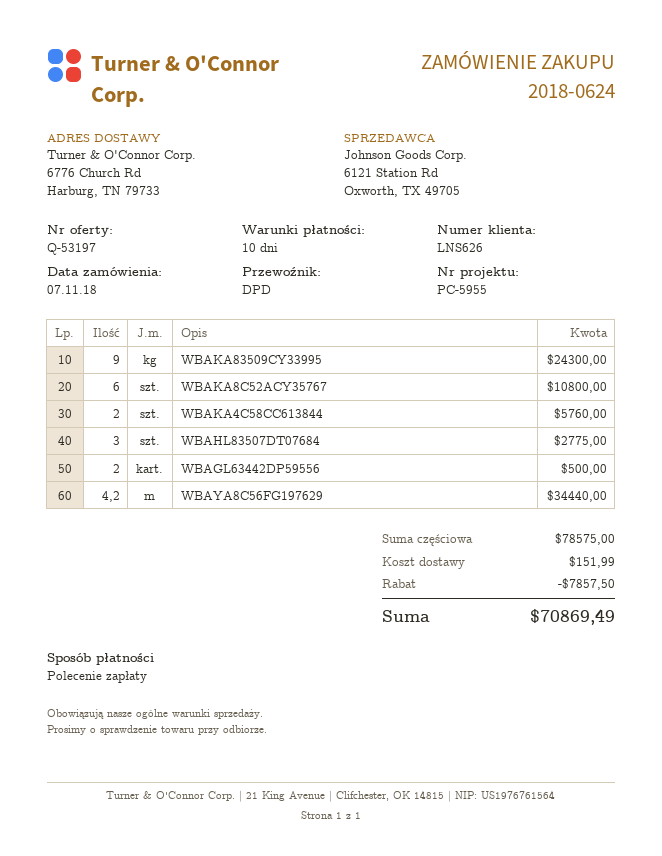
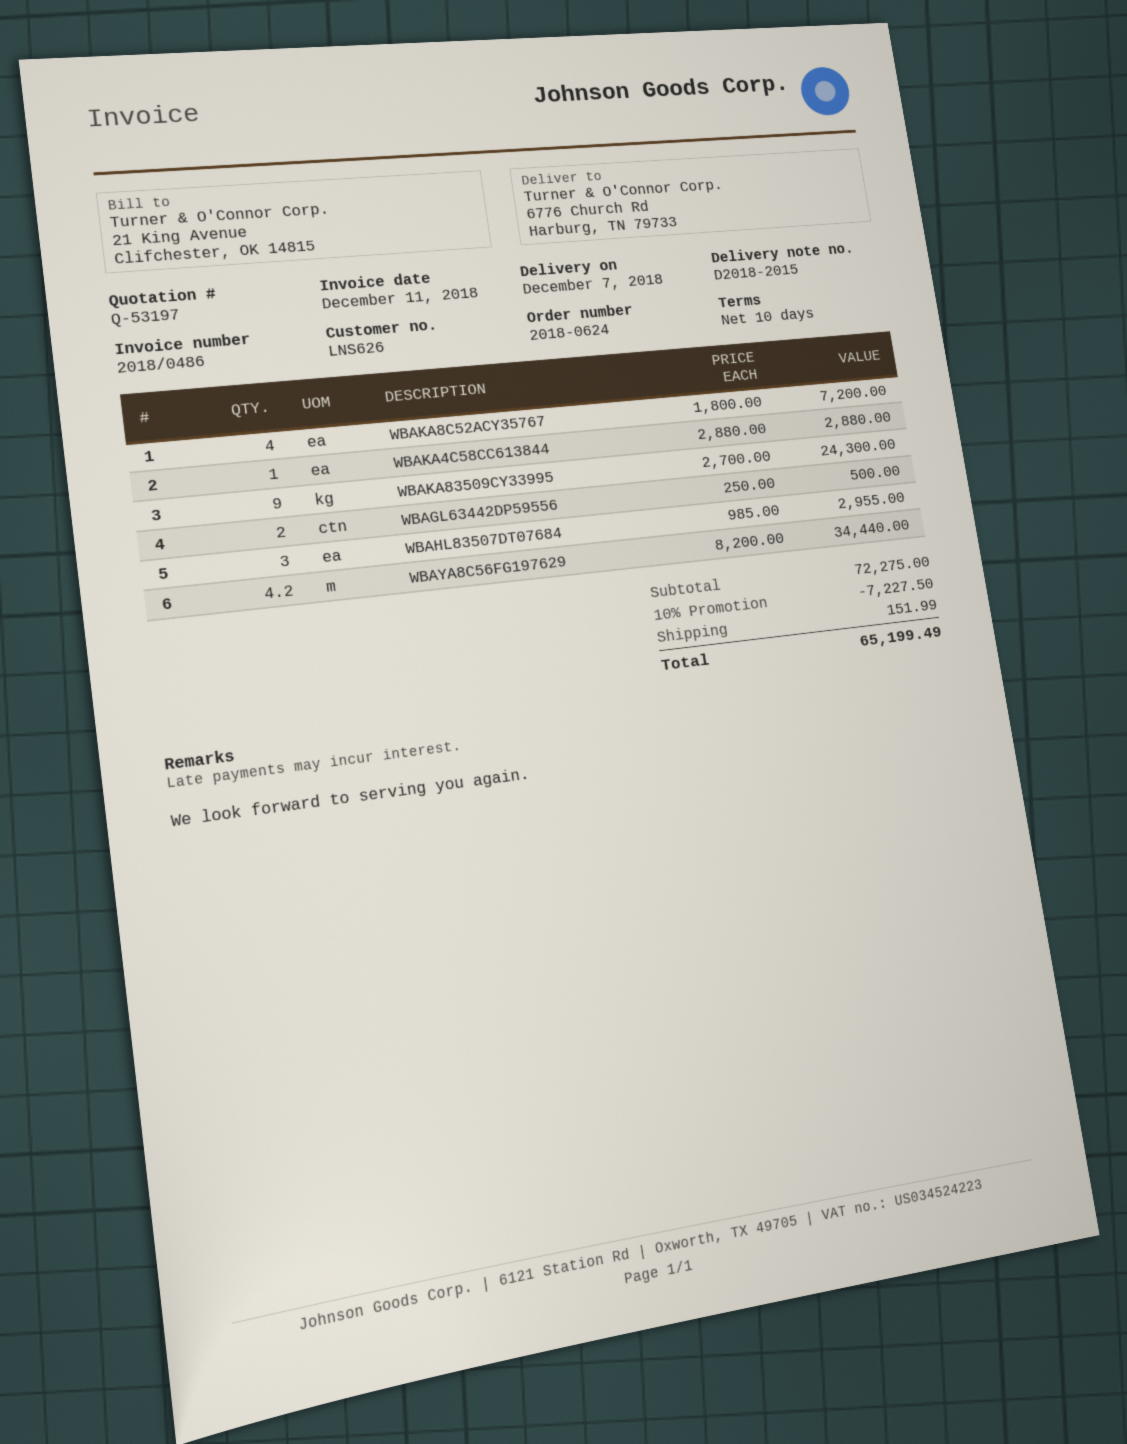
WBAKA8C52ACY35767: 6 for 10800.00 -> 4 for 7200.00
WBAKA4C58CC613844: 2 for 5760.00 -> 1 for 2880.00
WBAHL83507DT07684: 3 for 2775.00 -> 3 for 2955.00
subtotal: 78575.00 -> 72275.00
discount: 7857.50 -> 7227.50
total: 70869.49 -> 65199.49

